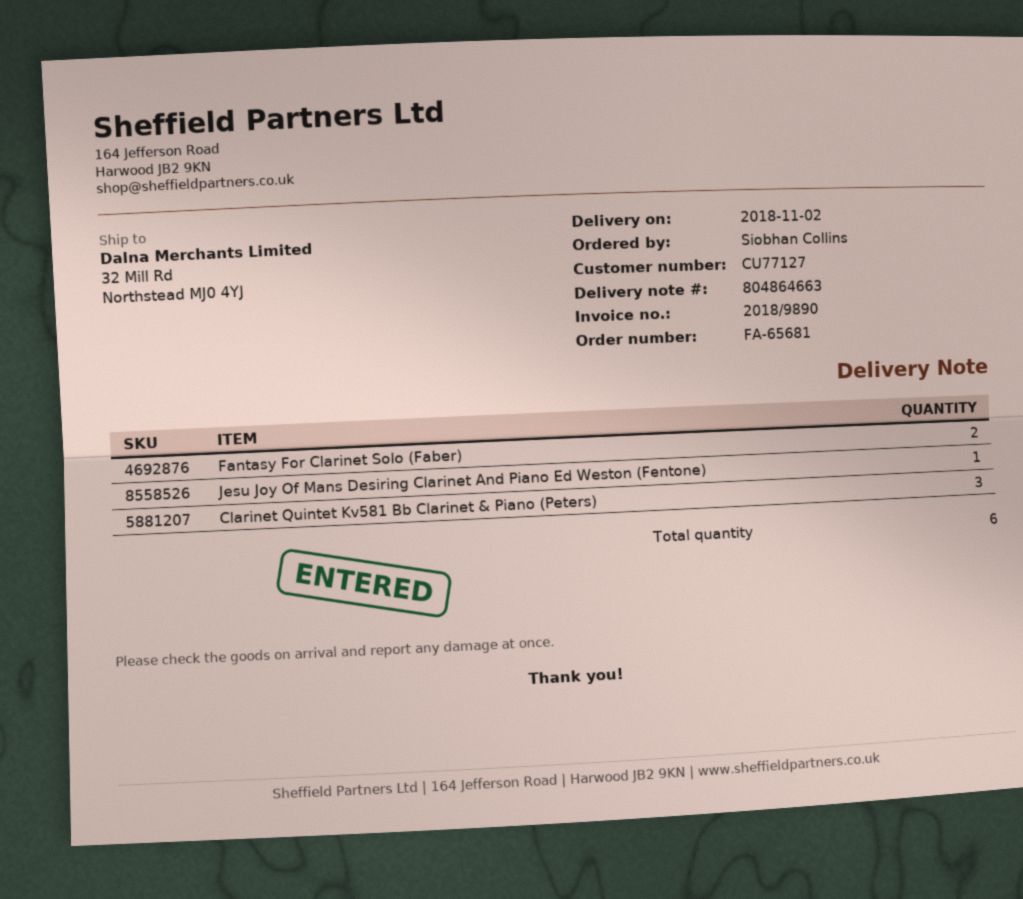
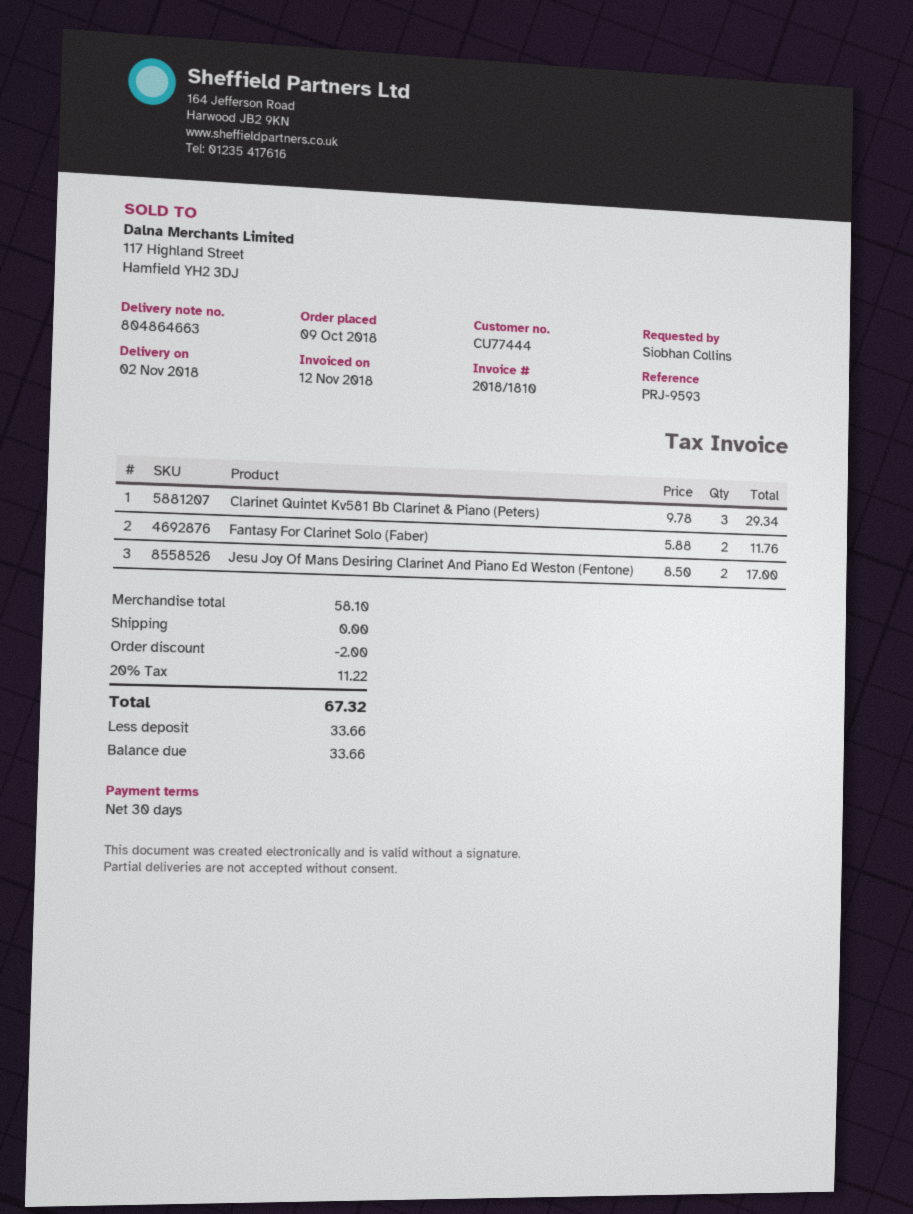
invoice number: 2018/9890 -> 2018/1810
customer number: CU77127 -> CU77444
Jesu Joy Of Mans Desiring Clarinet And Piano Ed Weston (Fentone): 1 -> 2

